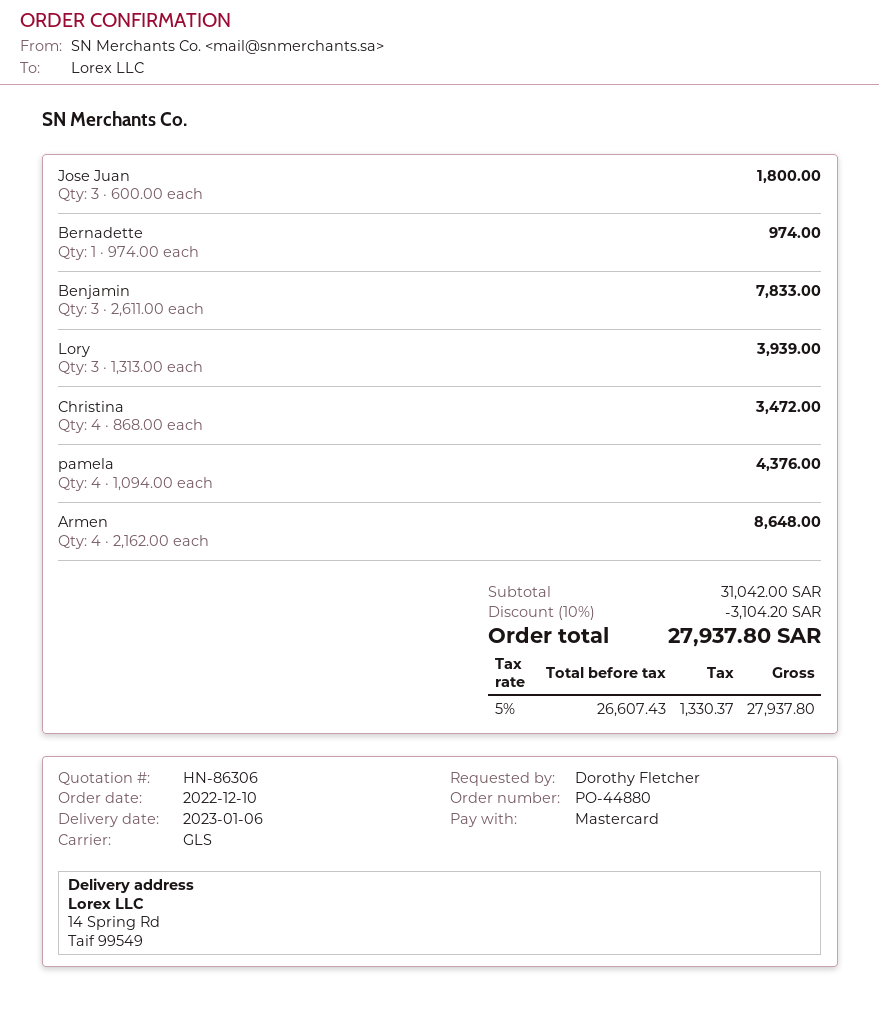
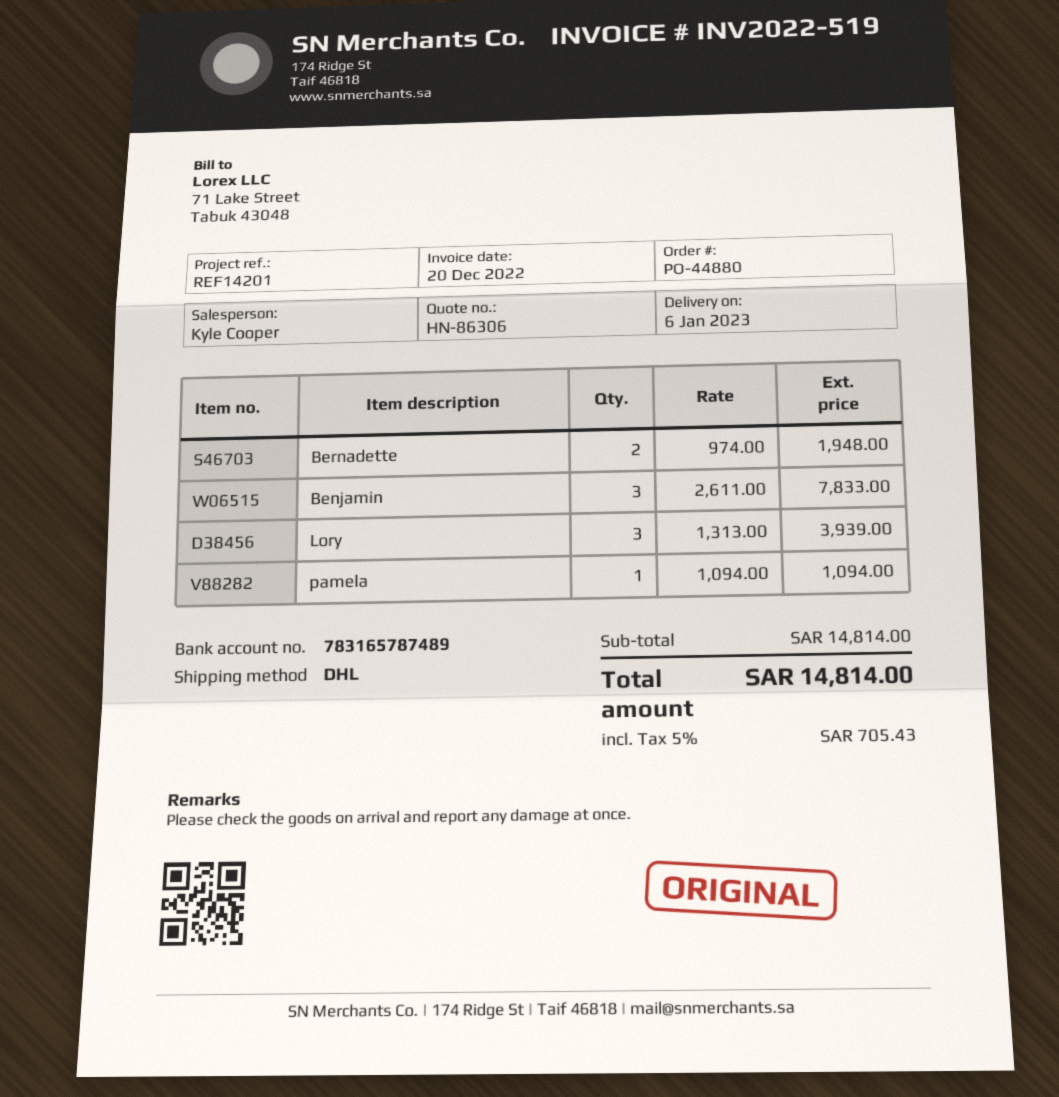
shipping method: GLS -> DHL
Jose Juan: 3 x 600.00 = 1800.00 -> none
Bernadette: 1 x 974.00 = 974.00 -> 2 x 974.00 = 1948.00
Christina: 4 x 868.00 = 3472.00 -> none
pamela: 4 x 1094.00 = 4376.00 -> 1 x 1094.00 = 1094.00
Armen: 4 x 2162.00 = 8648.00 -> none
subtotal: 31042.00 -> 14814.00
discount: 10% = 3104.20 -> none
tax: 5% = 1330.37 -> 5% = 705.43
total: 27937.80 -> 14814.00

